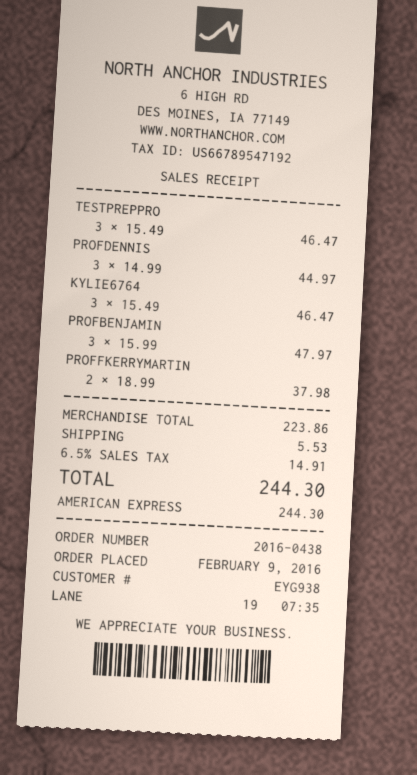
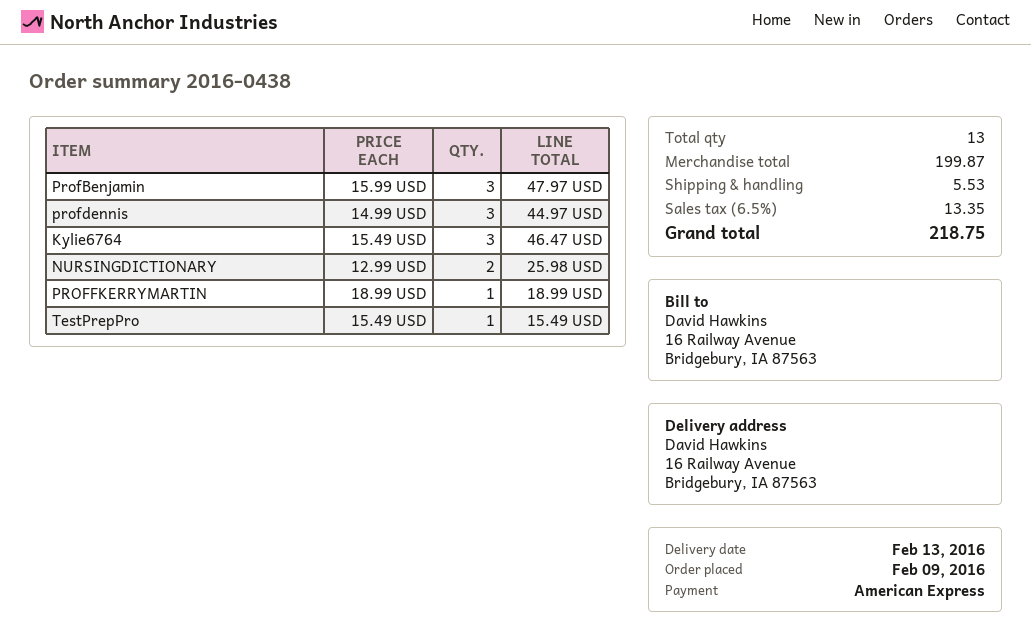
TESTPREPPRO: 3 x 15.49 = 46.47 -> 1 x 15.49 = 15.49
PROFFKERRYMARTIN: 2 x 18.99 = 37.98 -> 1 x 18.99 = 18.99
NURSINGDICTIONARY: none -> 2 x 12.99 = 25.98
subtotal: 223.86 -> 199.87
tax: 6.5% = 14.91 -> 6.5% = 13.35
total: 244.30 -> 218.75

